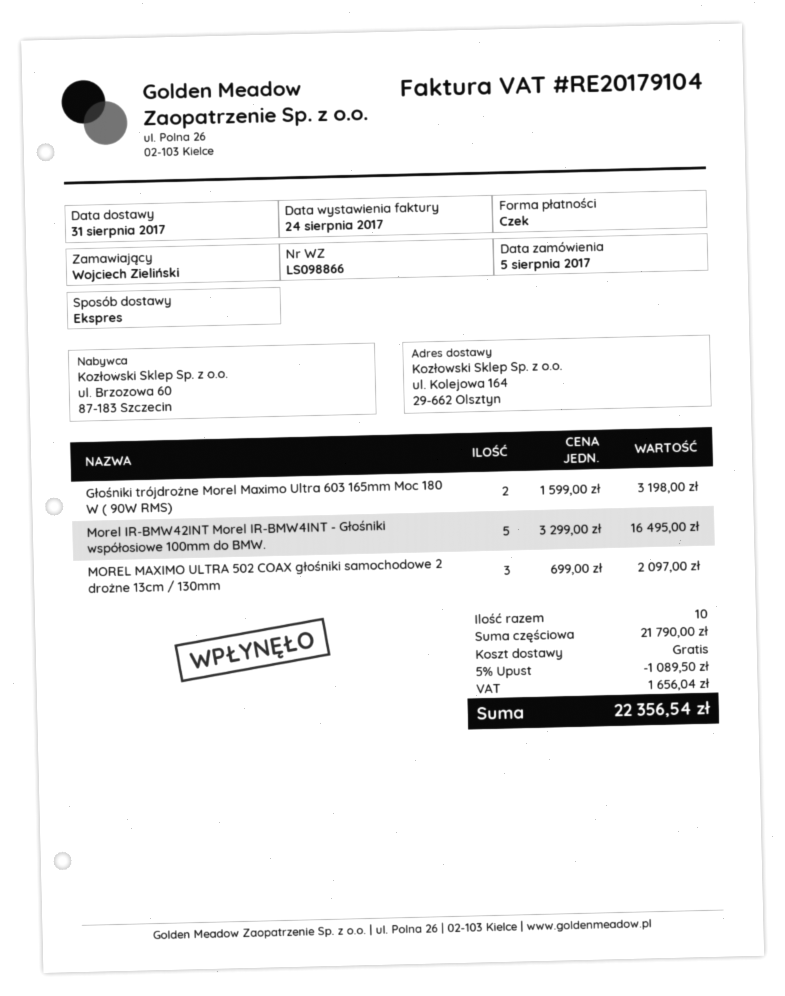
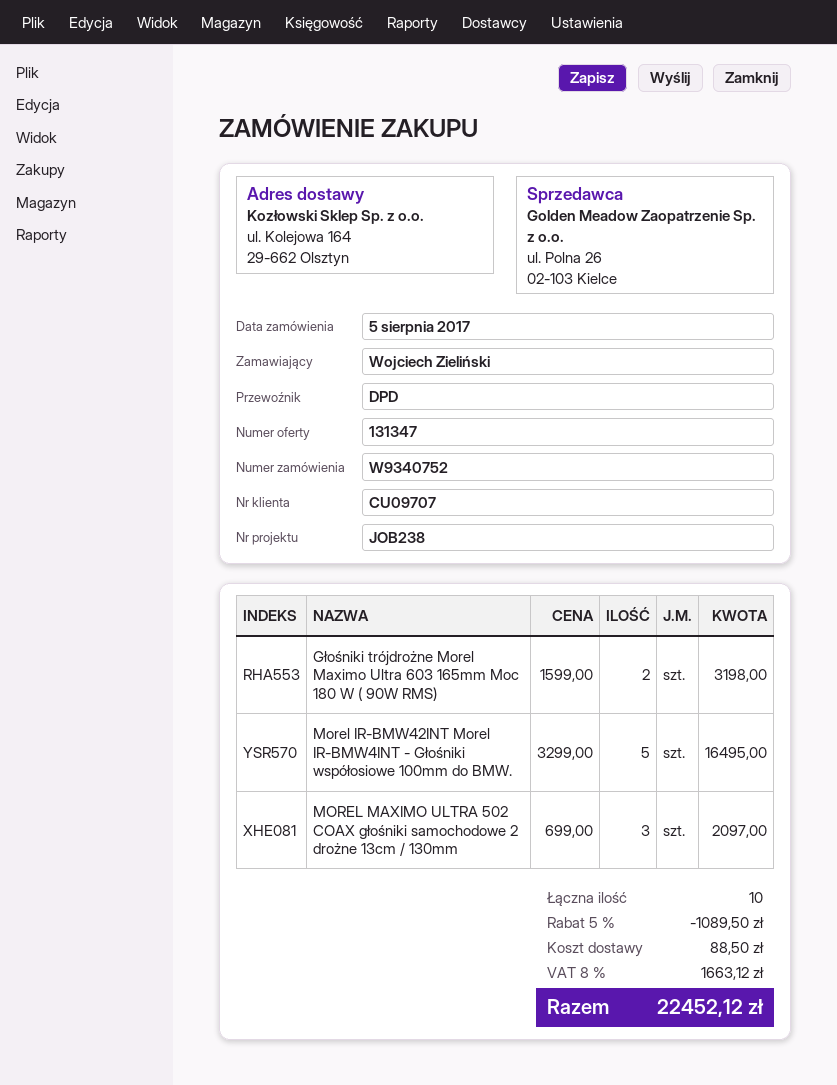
shipping method: express -> DPD
shipping: 0.00 -> 88.50
tax: 1656.04 -> 1663.12
total: 22356.54 -> 22452.12

